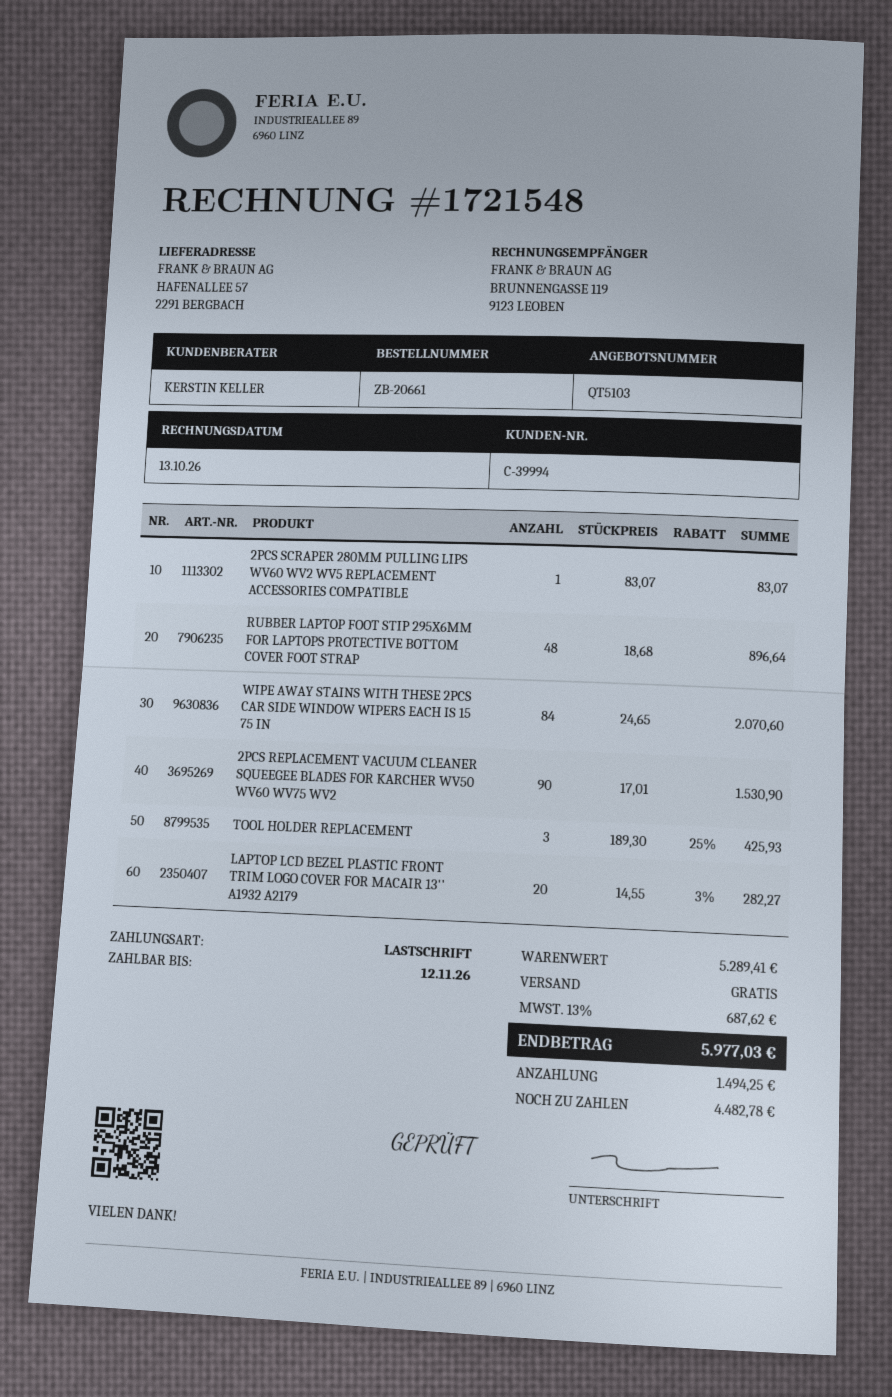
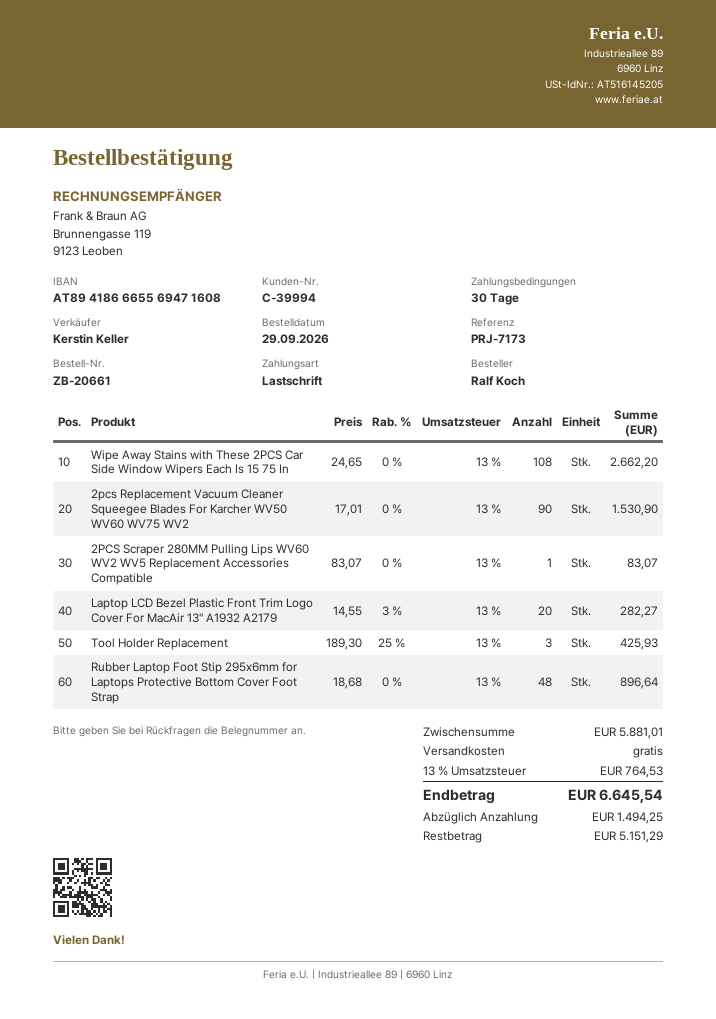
WIPE AWAY STAINS WITH THESE 2PCS CAR SIDE WINDOW WIPERS EACH IS 15 75 IN: 84 x 24.65 = 2070.60 -> 108 x 24.65 = 2662.20
subtotal: 5289.41 -> 5881.01
tax: 13% = 687.62 -> 13% = 764.53
total: 5977.03 -> 6645.54
balance: 4482.78 -> 5151.29

